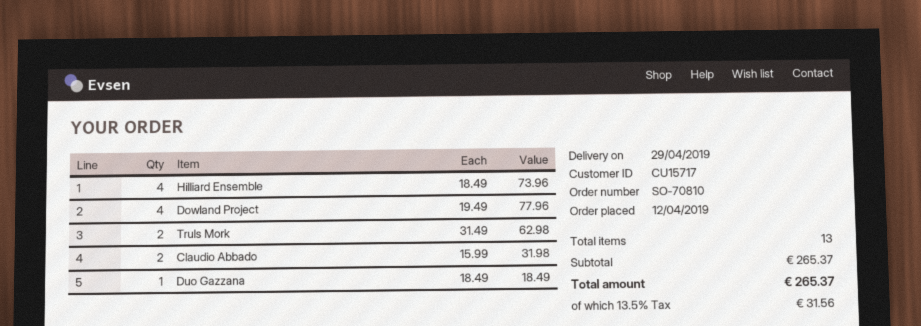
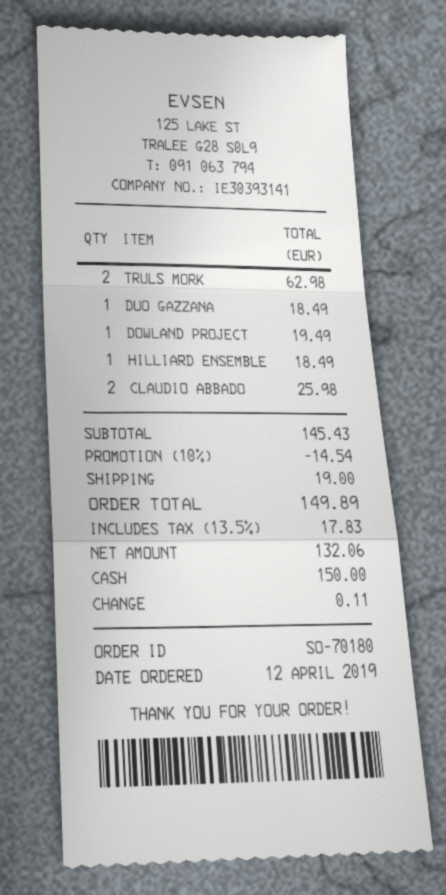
order number: SO-70810 -> SO-70180
Hilliard Ensemble: 4 for 73.96 -> 1 for 18.49
Dowland Project: 4 for 77.96 -> 1 for 19.49
Claudio Abbado: 2 for 31.98 -> 2 for 25.98
subtotal: 265.37 -> 145.43
discount: none -> 10% = 14.54
shipping: none -> 19.00
tax: 13.5% = 31.56 -> 13.5% = 17.83
total: 265.37 -> 149.89

